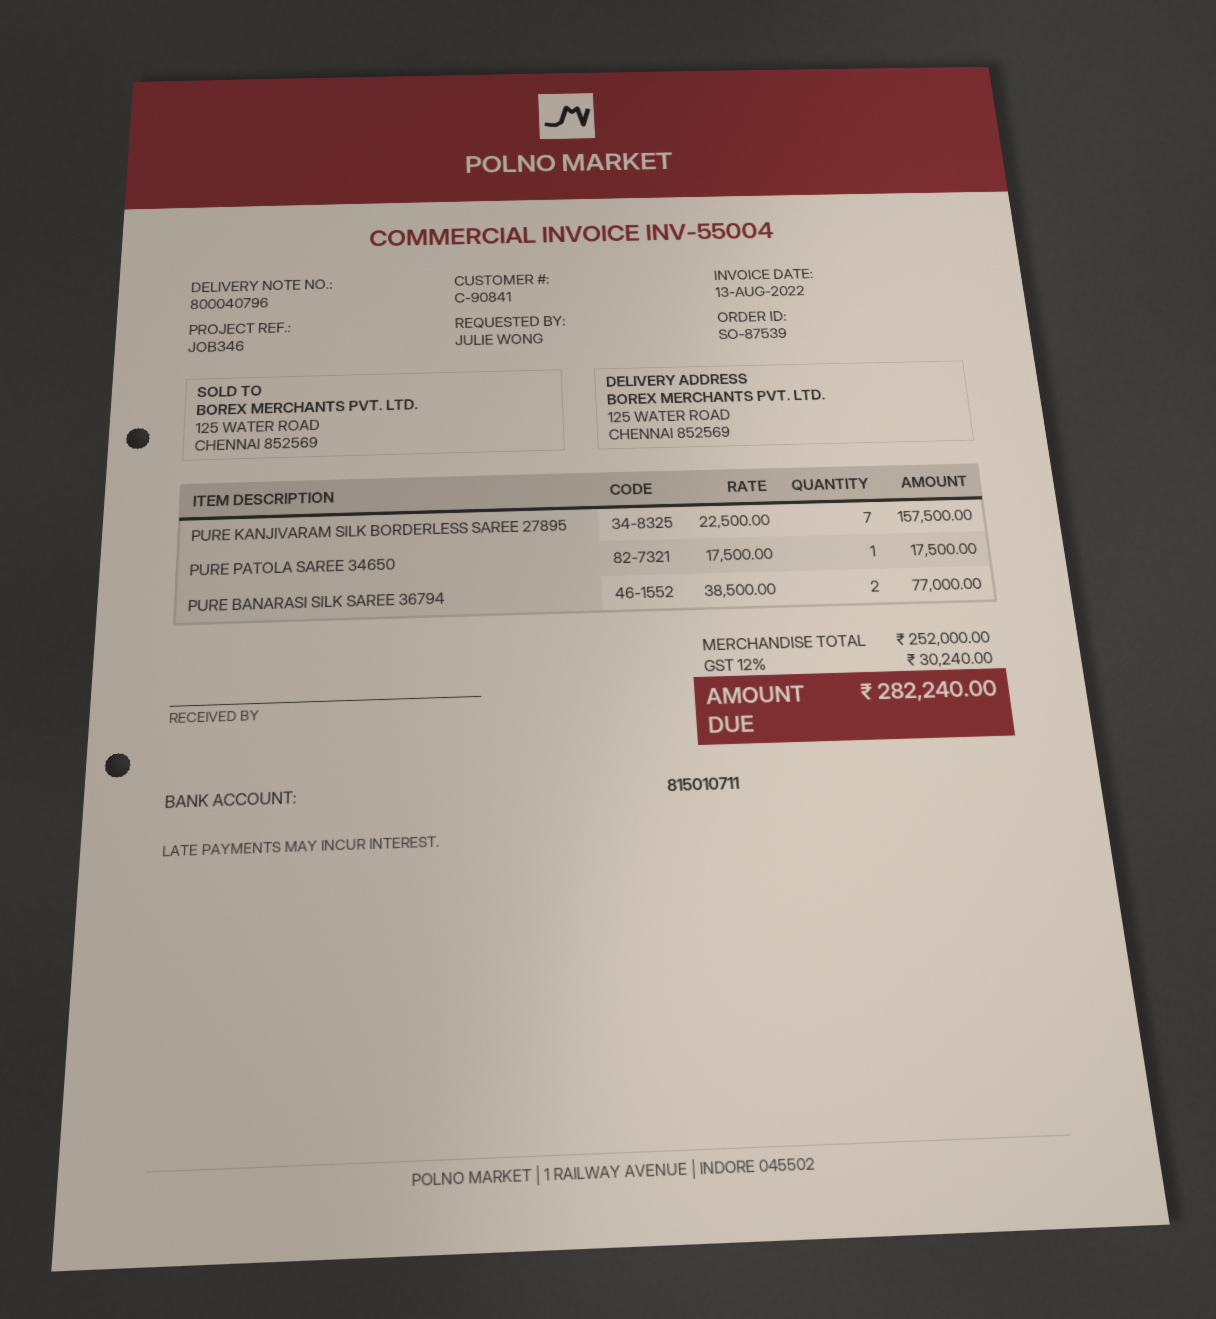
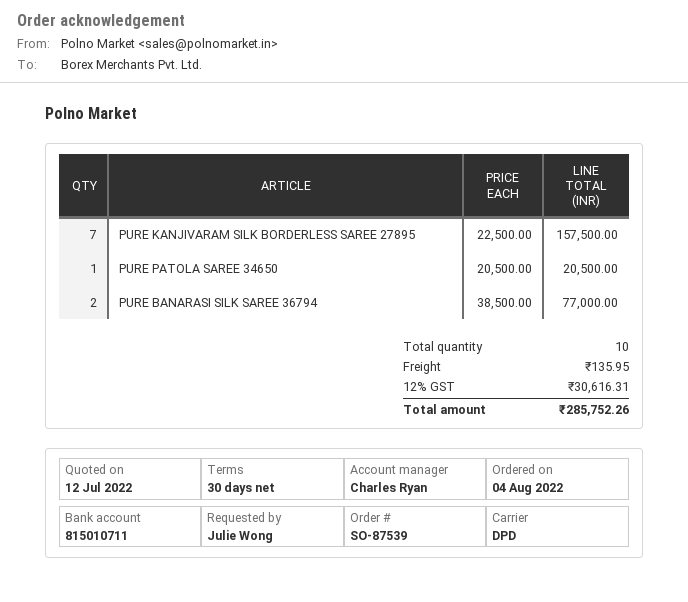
PURE PATOLA SAREE 34650: 1 x 17500.00 = 17500.00 -> 1 x 20500.00 = 20500.00
shipping: none -> 135.95
tax: 12% = 30240.00 -> 12% = 30616.31
total: 282240.00 -> 285752.26

